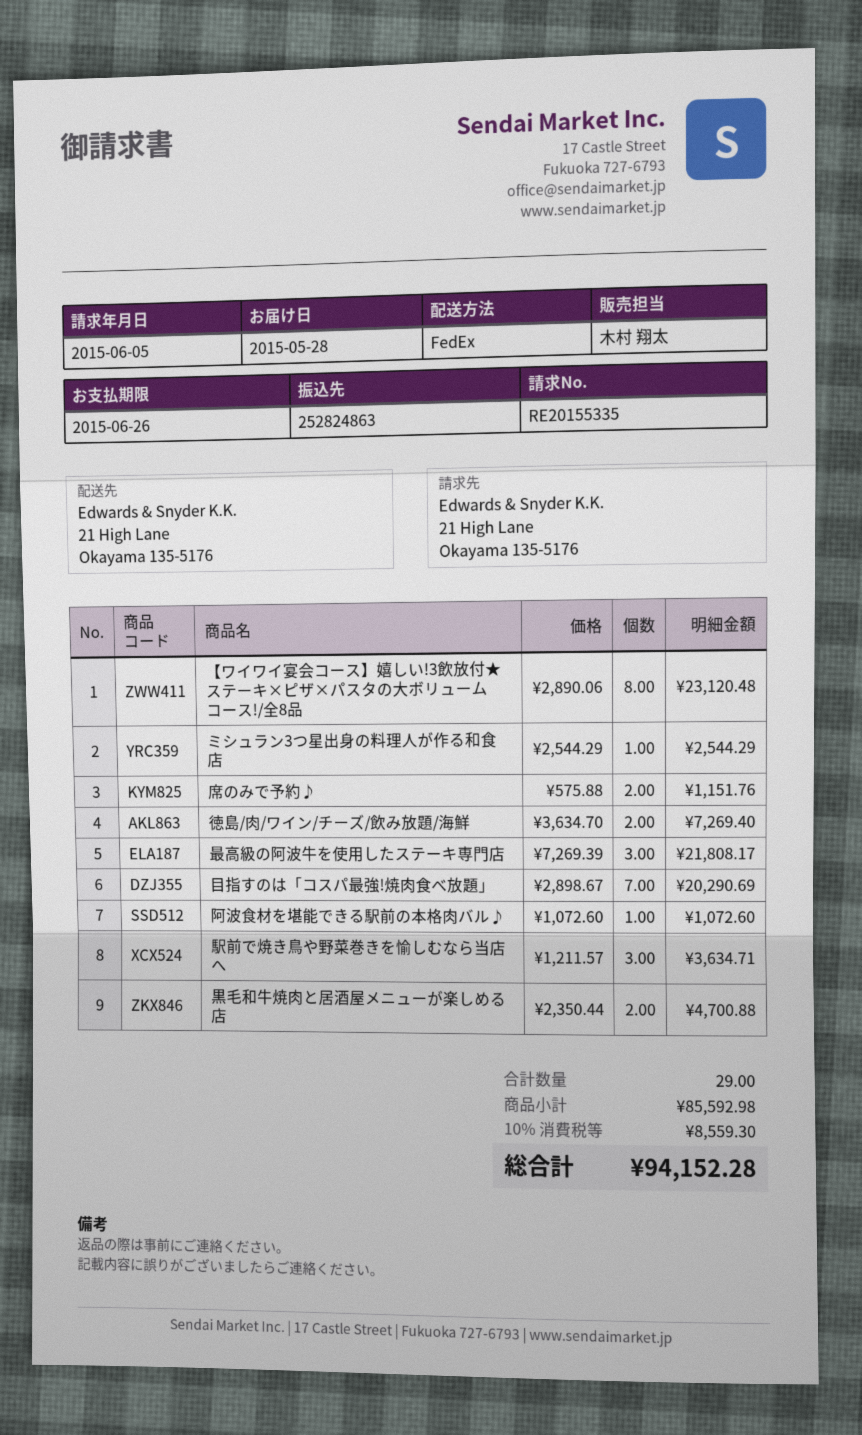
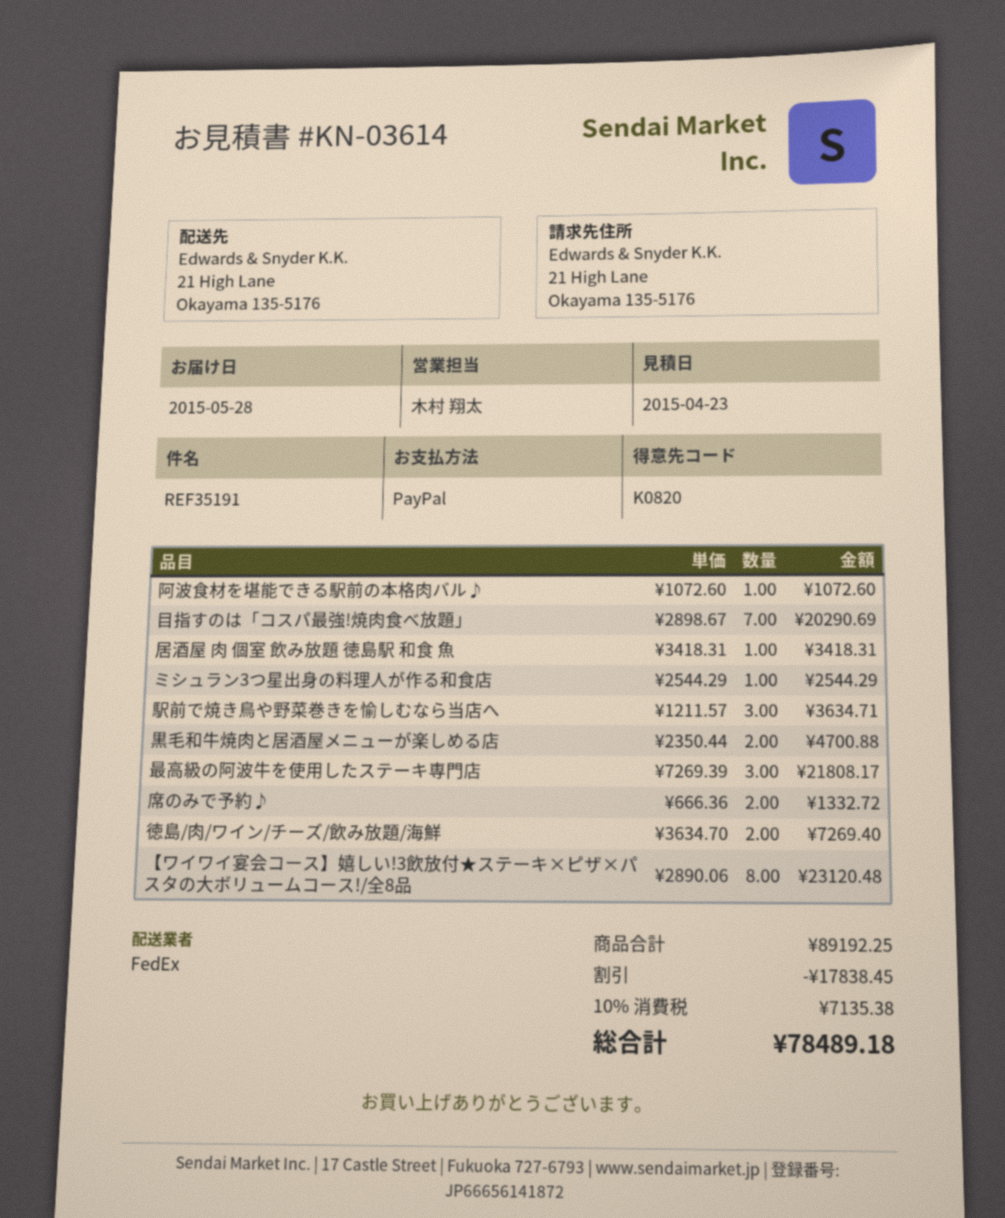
席のみで予約♪: 2 x 575.88 = 1151.76 -> 2 x 666.36 = 1332.72
居酒屋 肉 個室 飲み放題 徳島駅 和食 魚: none -> 1 x 3418.31 = 3418.31
subtotal: 85592.98 -> 89192.25
discount: none -> 17838.45
tax: 10% = 8559.30 -> 10% = 7135.38
total: 94152.28 -> 78489.18

